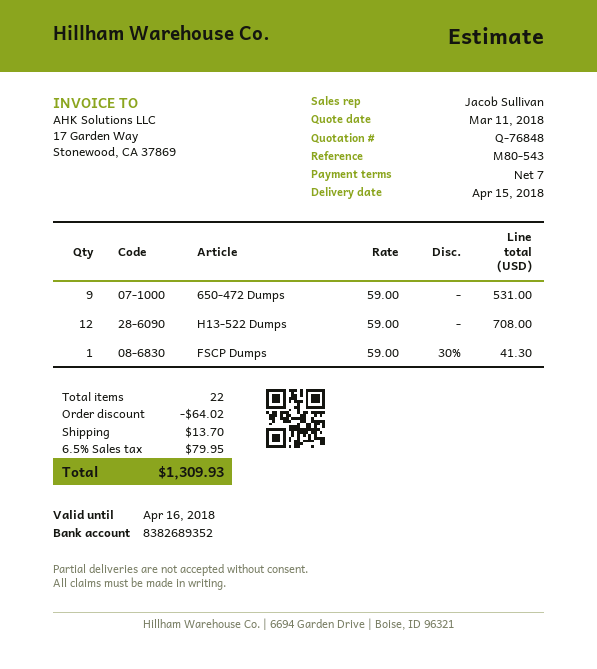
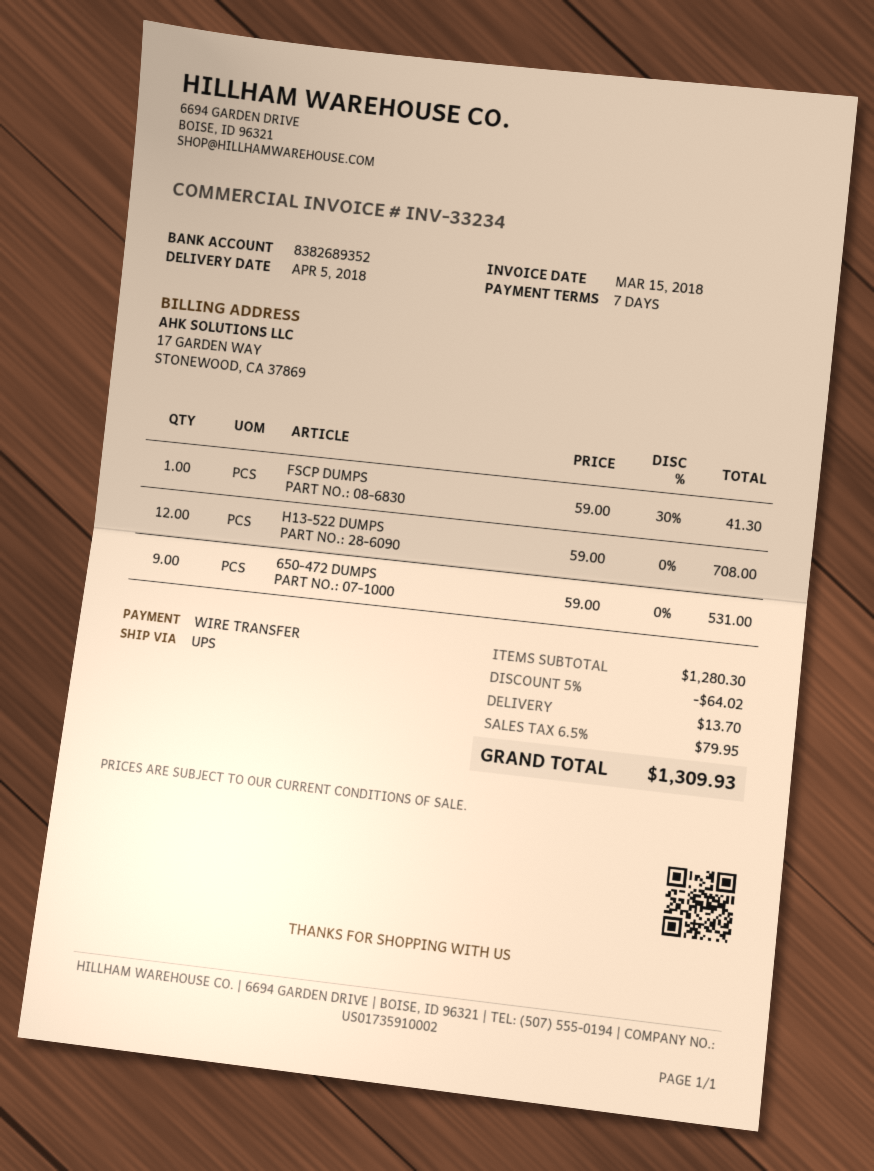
delivery date: 2018-04-15 -> 2018-04-05

